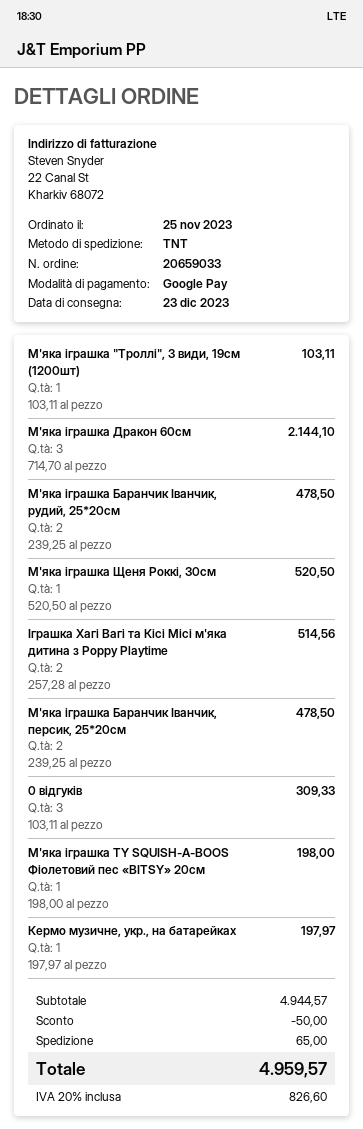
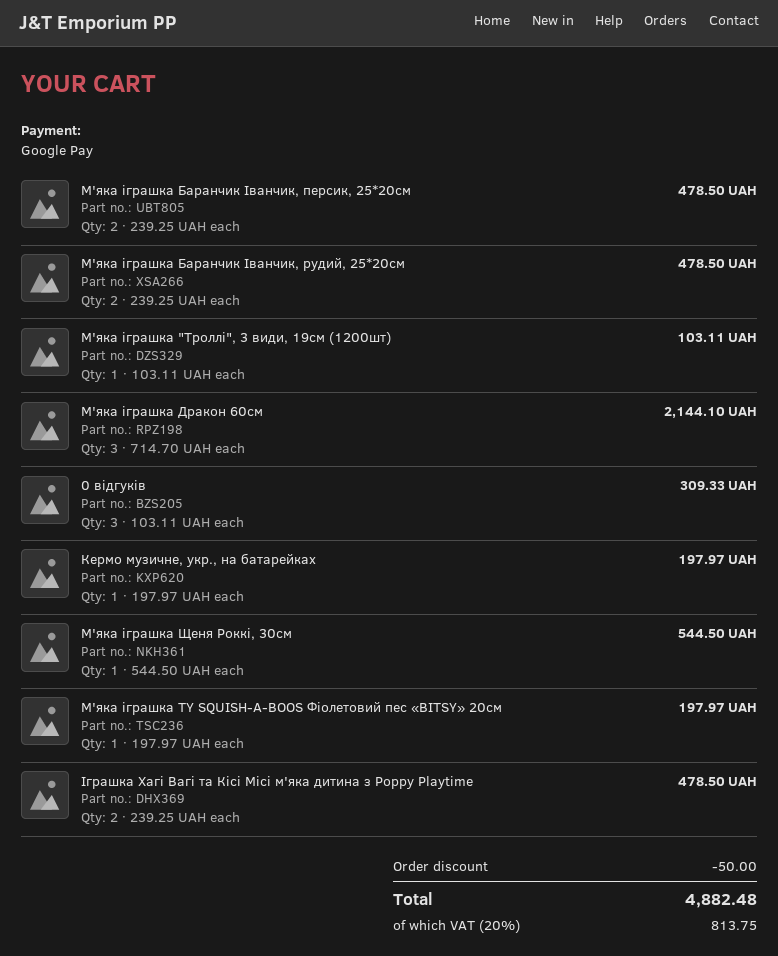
М'яка іграшка Щеня Роккі, 30см: 1 x 520.50 = 520.50 -> 1 x 544.50 = 544.50
Іграшка Хагі Вагі та Кісі Місі м'яка дитина з Poppy Playtime: 2 x 257.28 = 514.56 -> 2 x 239.25 = 478.50
М'яка іграшка TY SQUISH-A-BOOS Фіолетовий пес «BITSY» 20см: 1 x 198.00 = 198.00 -> 1 x 197.97 = 197.97
shipping: 65.00 -> none
tax: 20% = 826.60 -> 20% = 813.75
total: 4959.57 -> 4882.48

